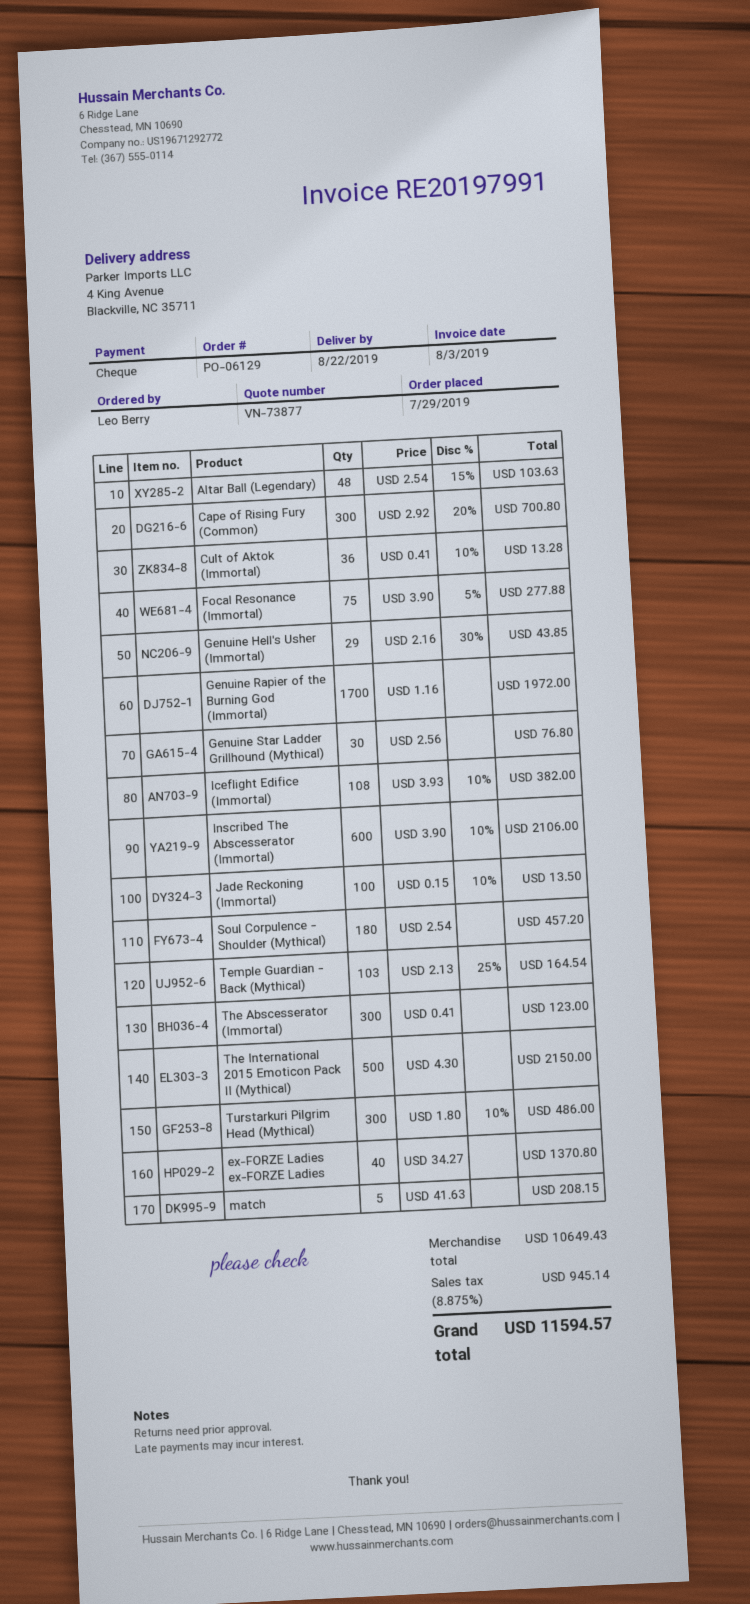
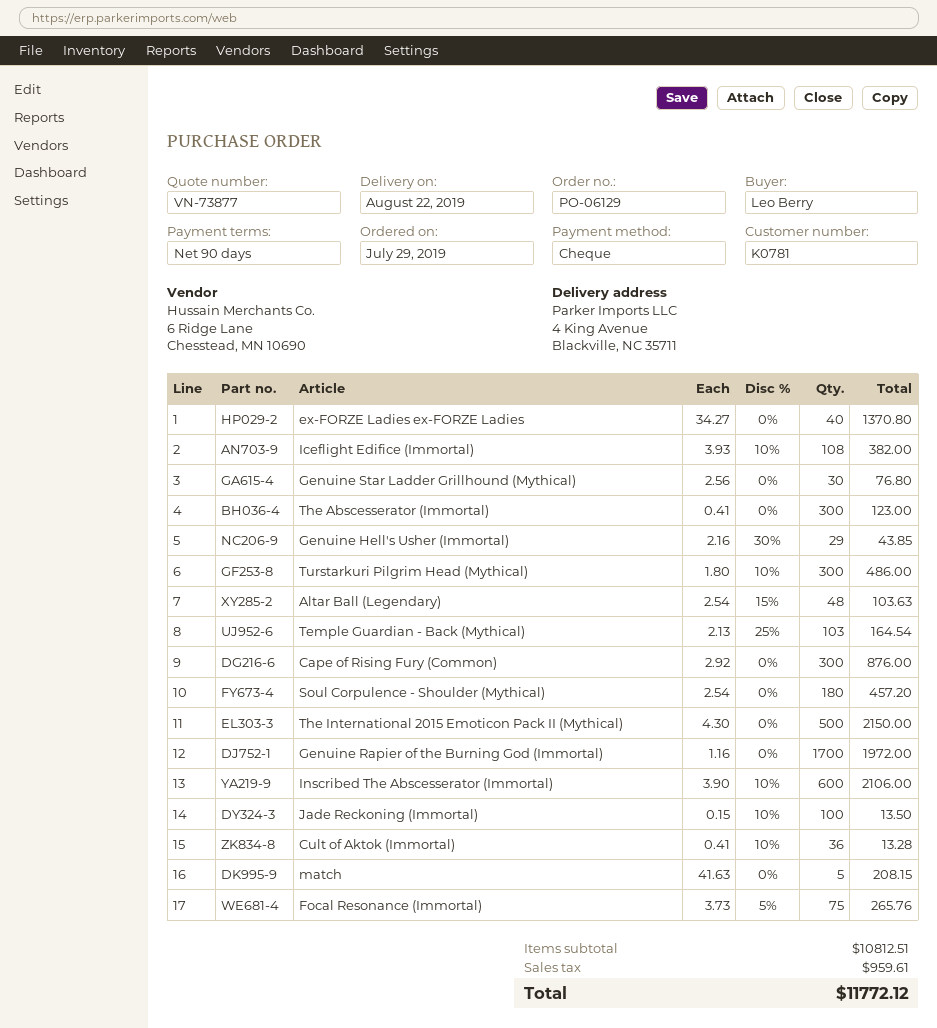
Cape of Rising Fury (Common): 300 x 2.92 - 20% = 700.80 -> 300 x 2.92 = 876.00
Focal Resonance (Immortal): 75 x 3.90 - 5% = 277.88 -> 75 x 3.73 - 5% = 265.76
subtotal: 10649.43 -> 10812.51
tax: 945.14 -> 959.61
total: 11594.57 -> 11772.12

